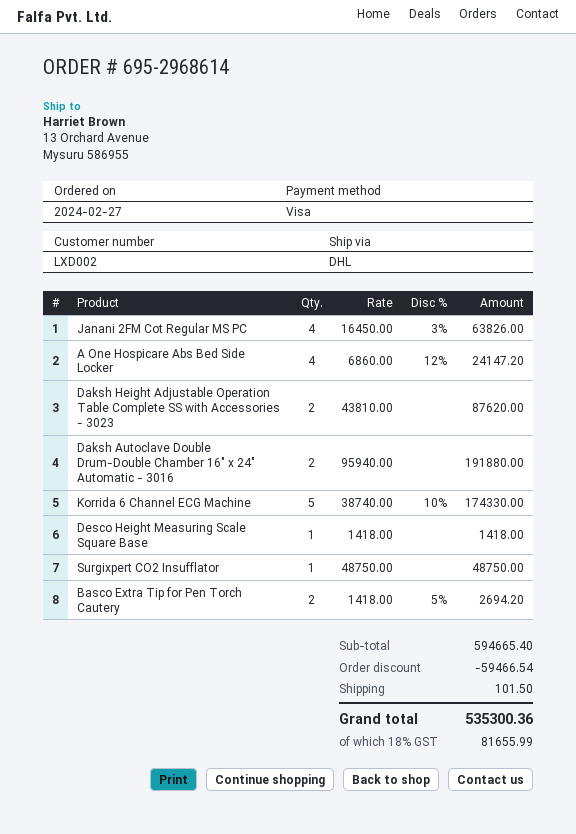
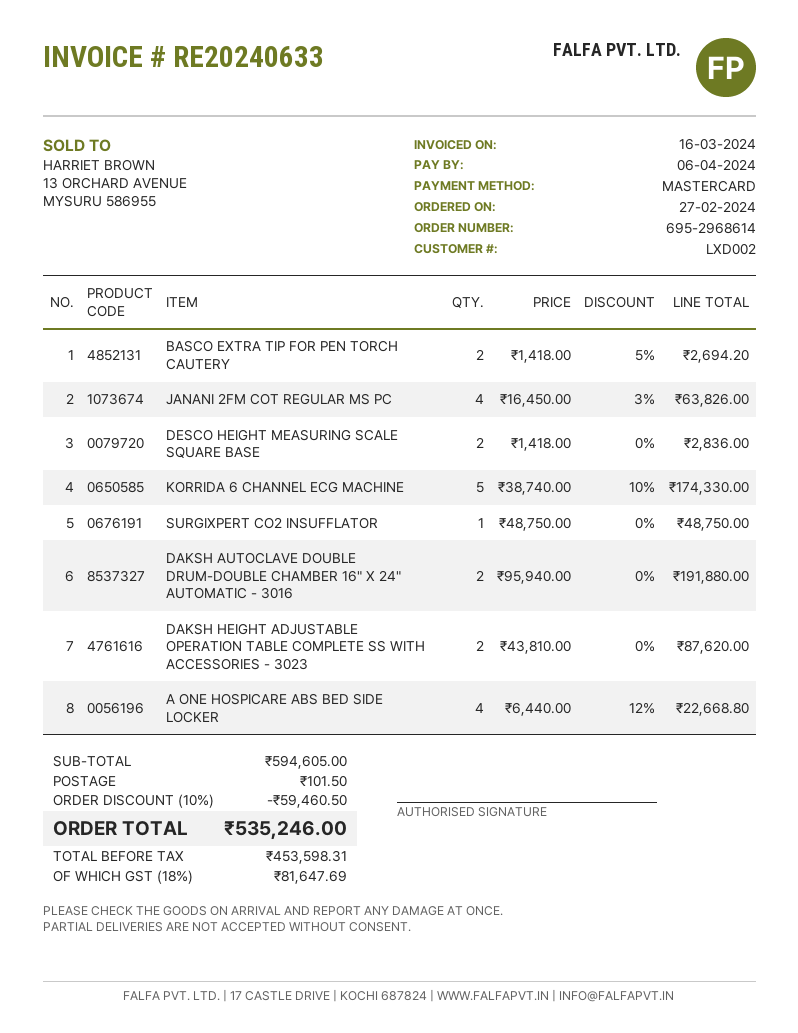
payment method: Visa -> Mastercard
A One Hospicare Abs Bed Side Locker: 4 x 6860.00 - 12% = 24147.20 -> 4 x 6440.00 - 12% = 22668.80
Desco Height Measuring Scale Square Base: 1 x 1418.00 = 1418.00 -> 2 x 1418.00 = 2836.00
subtotal: 594665.40 -> 594605.00
discount: 59466.54 -> 59460.50
tax: 18% = 81655.99 -> 18% = 81647.69
total: 535300.36 -> 535246.00

